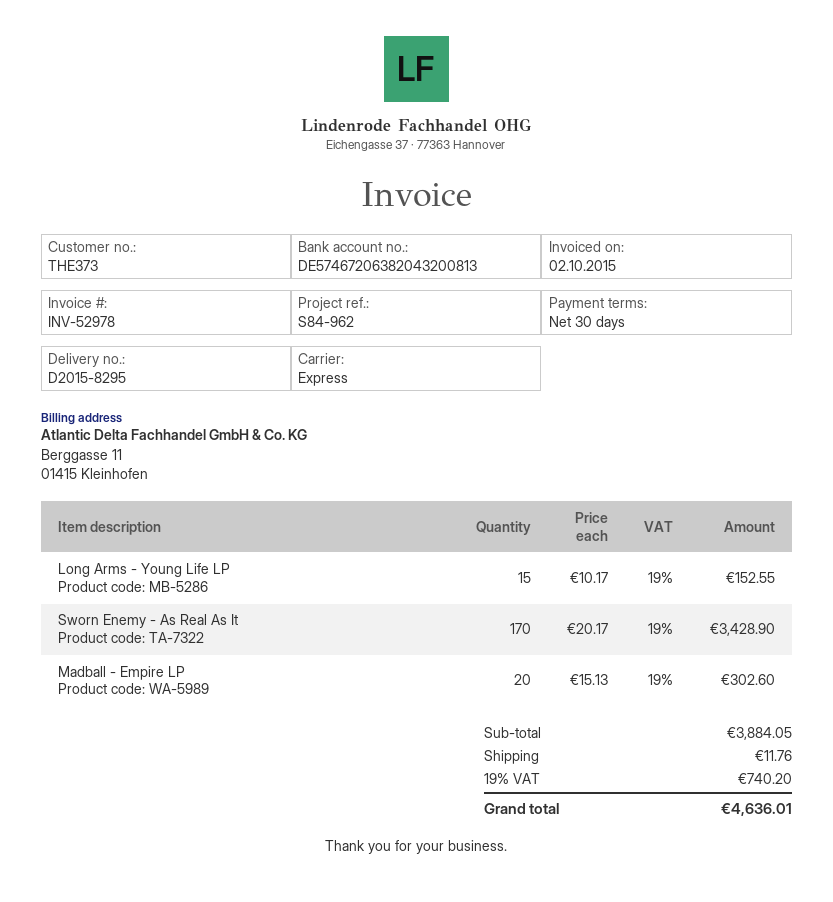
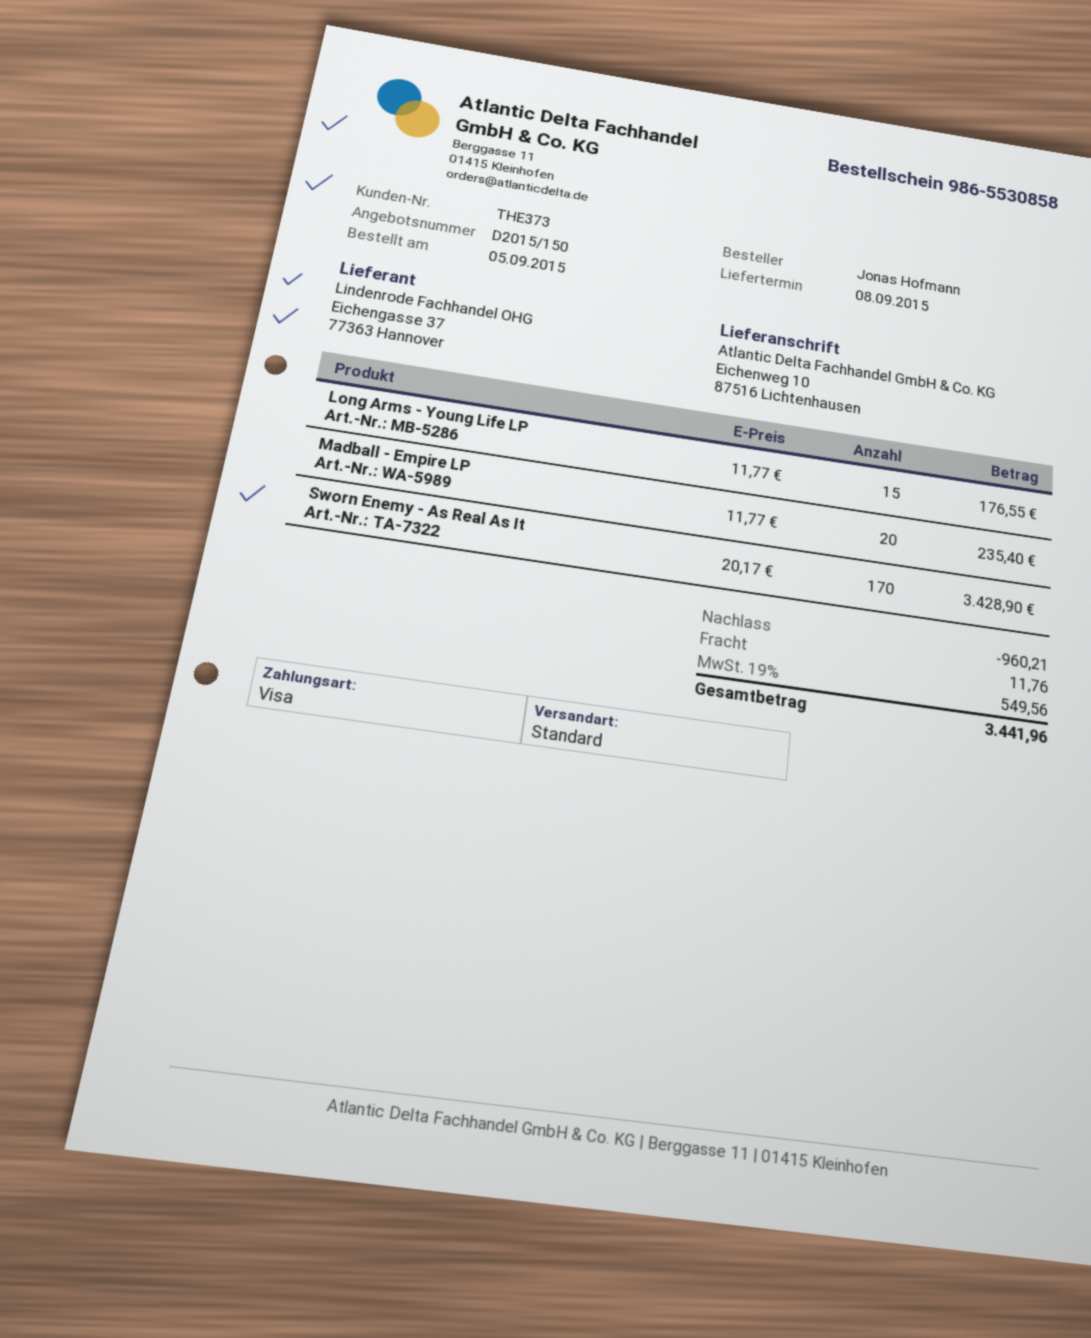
shipping method: express -> standard
Long Arms - Young Life LP: 15 x 10.17 = 152.55 -> 15 x 11.77 = 176.55
Madball - Empire LP: 20 x 15.13 = 302.60 -> 20 x 11.77 = 235.40
discount: none -> 960.21
tax: 19% = 740.20 -> 19% = 549.56
total: 4636.01 -> 3441.96

